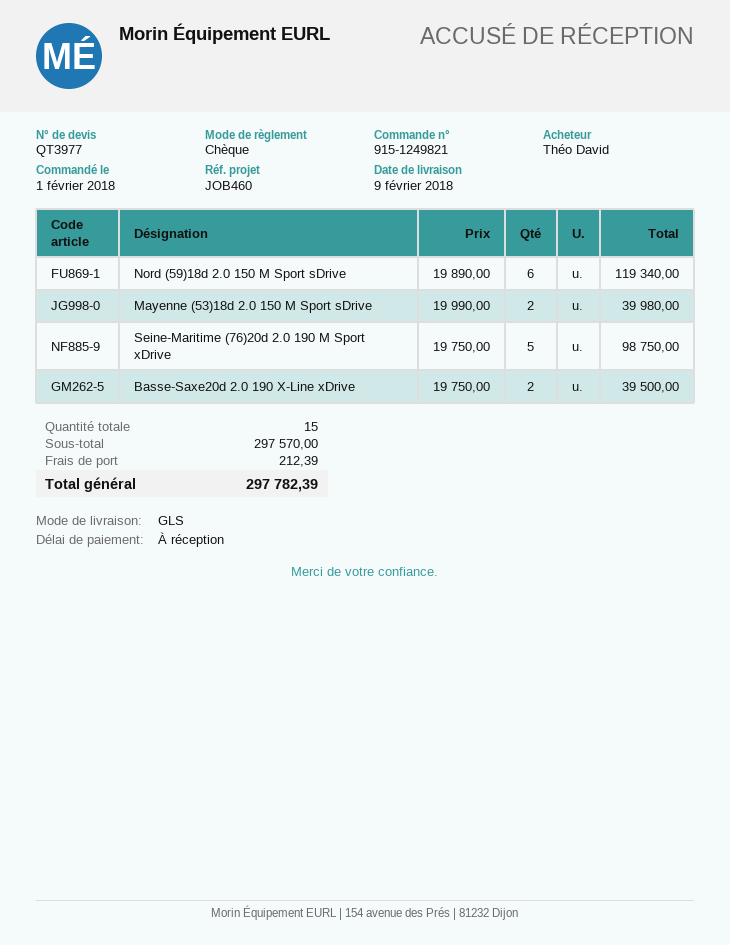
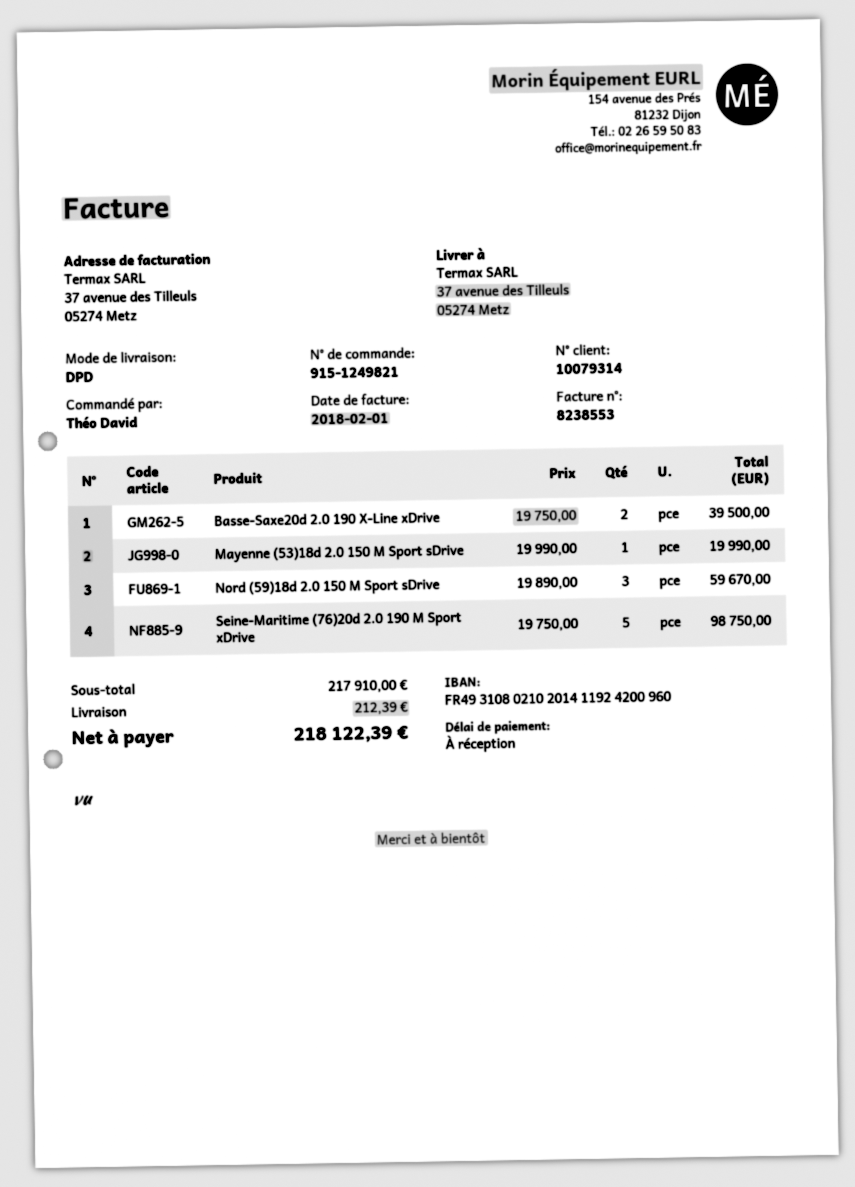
shipping method: GLS -> DPD
Nord (59)18d 2.0 150 M Sport sDrive: 6 x 19890.00 = 119340.00 -> 3 x 19890.00 = 59670.00
Mayenne (53)18d 2.0 150 M Sport sDrive: 2 x 19990.00 = 39980.00 -> 1 x 19990.00 = 19990.00
subtotal: 297570.00 -> 217910.00
total: 297782.39 -> 218122.39

